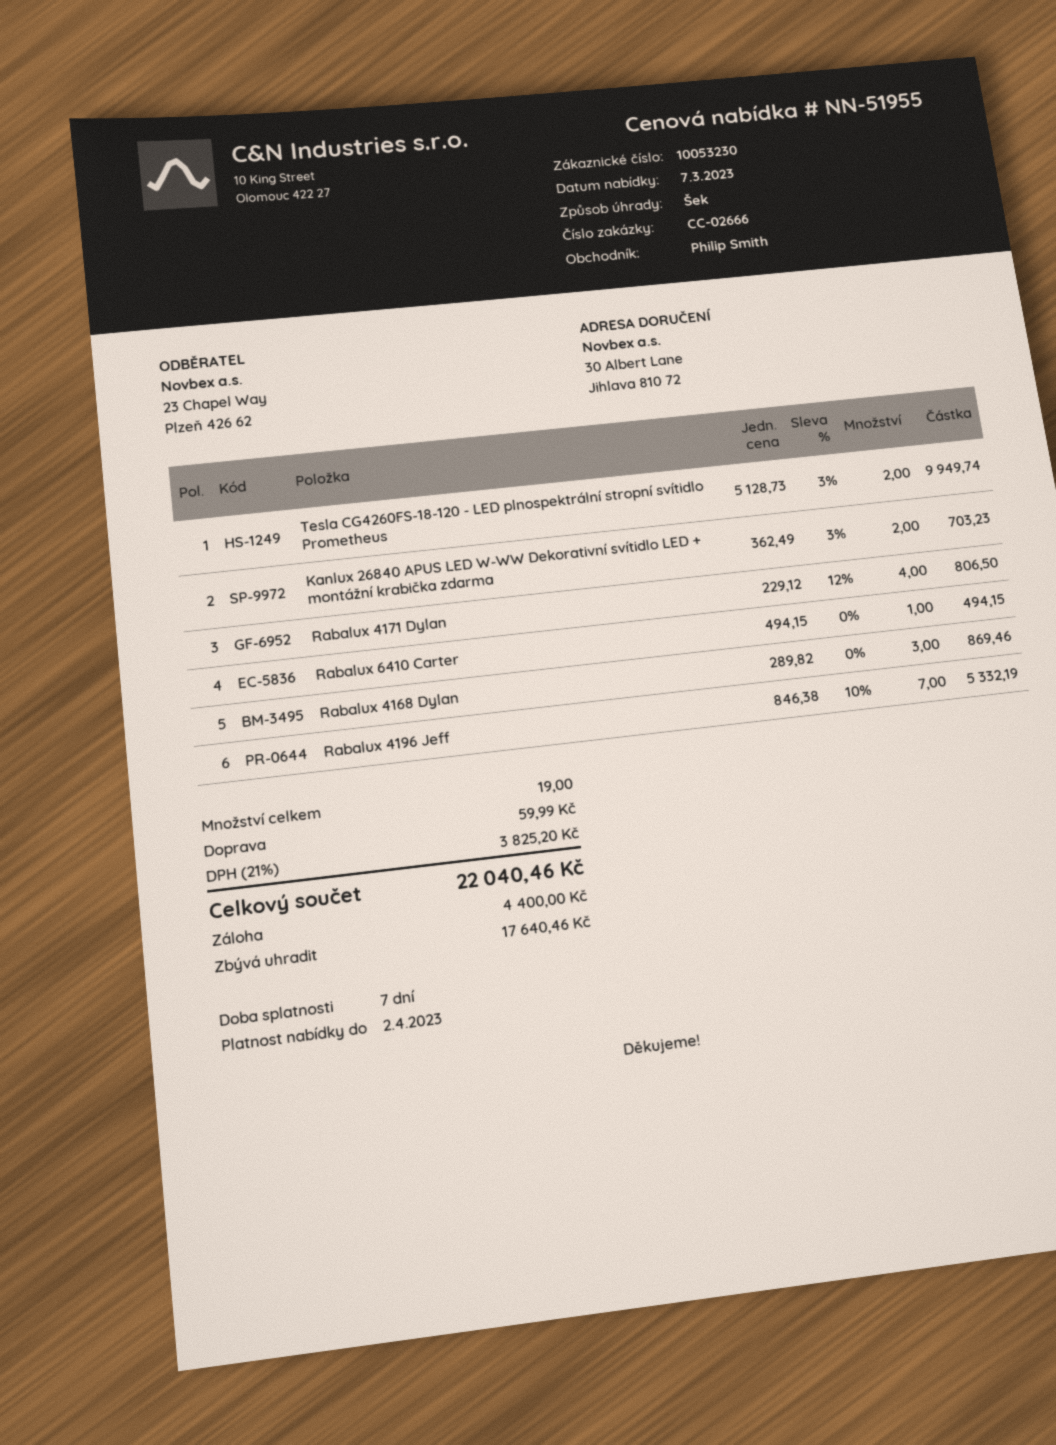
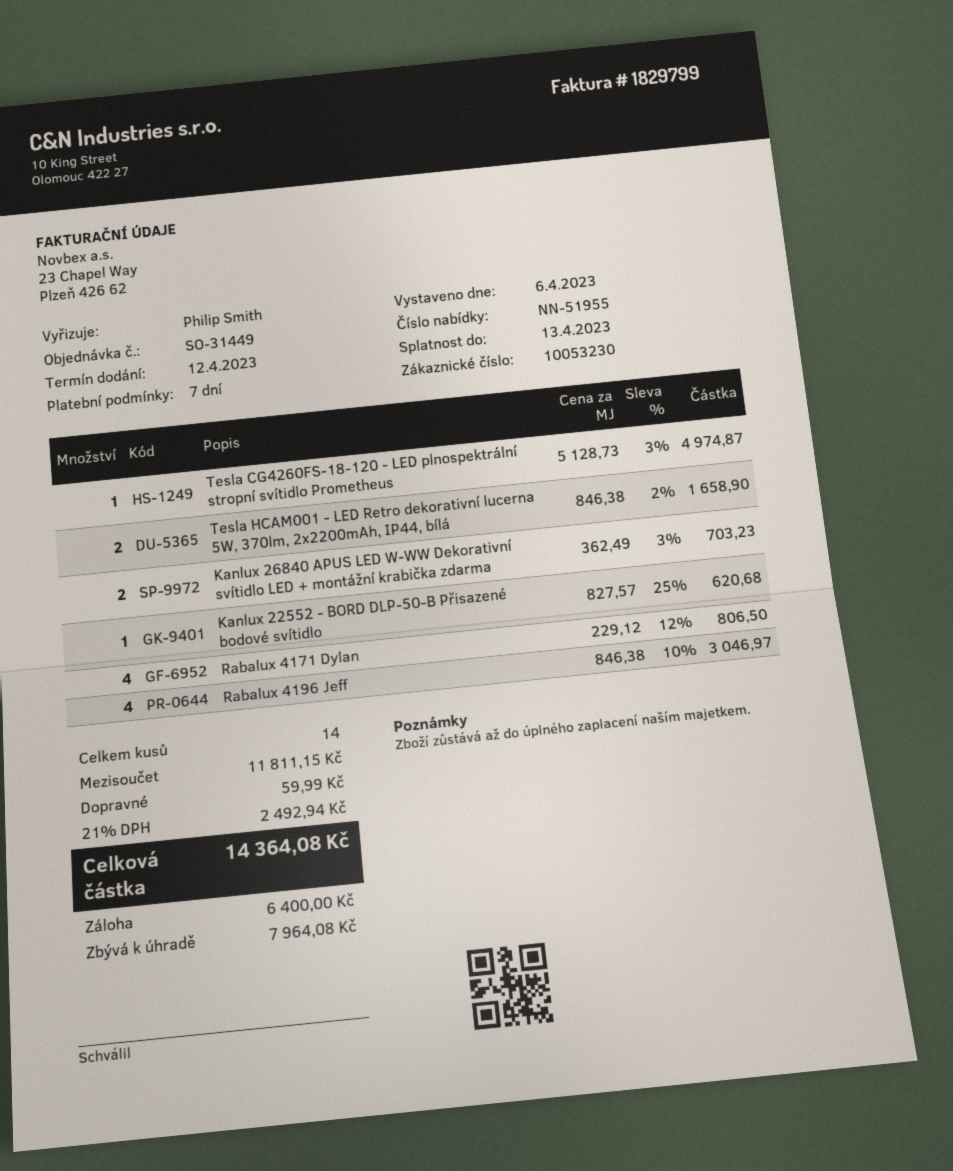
Tesla CG4260FS-18-120 - LED plnospektrální stropní svítidlo Prometheus: 2 x 5128.73 - 3% = 9949.74 -> 1 x 5128.73 - 3% = 4974.87
Rabalux 6410 Carter: 1 x 494.15 = 494.15 -> none
Rabalux 4168 Dylan: 3 x 289.82 = 869.46 -> none
Rabalux 4196 Jeff: 7 x 846.38 - 10% = 5332.19 -> 4 x 846.38 - 10% = 3046.97
Tesla HCAM001 - LED Retro dekorativní lucerna 5W, 370lm, 2x2200mAh, IP44, bílá: none -> 2 x 846.38 - 2% = 1658.90
Kanlux 22552 - BORD DLP-50-B Přisazené bodové svítidlo: none -> 1 x 827.57 - 25% = 620.68
total quantity: 19 -> 14
tax: 21% = 3825.20 -> 21% = 2492.94
total: 22040.46 -> 14364.08
deposit: 4400.00 -> 6400.00
balance: 17640.46 -> 7964.08

